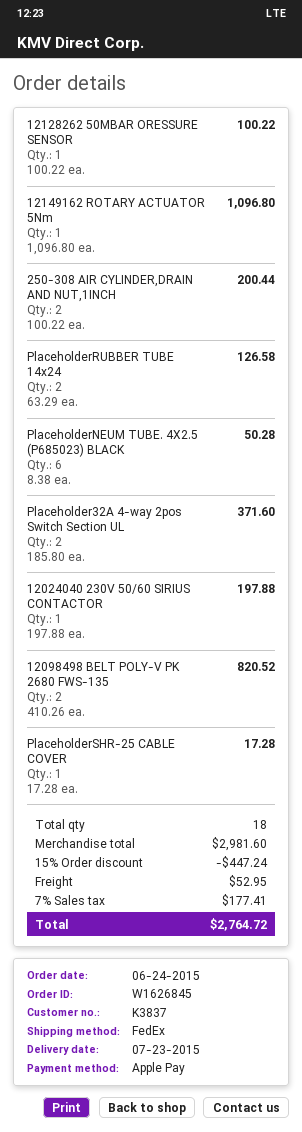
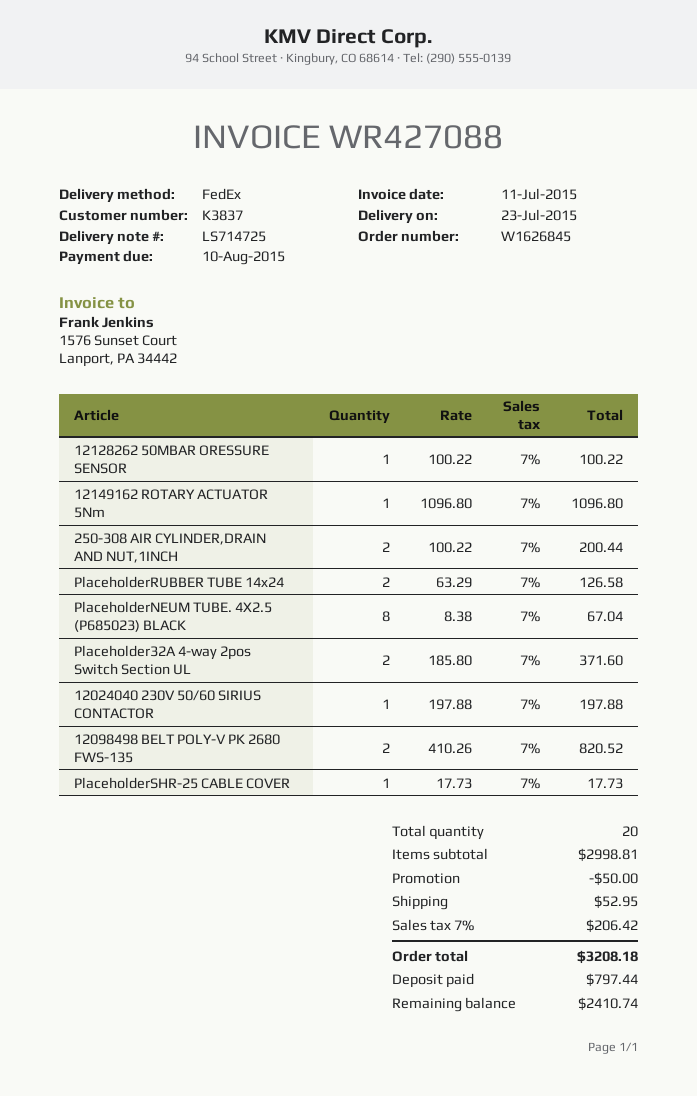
PlaceholderNEUM TUBE. 4X2.5 (P685023) BLACK: 6 x 8.38 = 50.28 -> 8 x 8.38 = 67.04
PlaceholderSHR-25 CABLE COVER: 1 x 17.28 = 17.28 -> 1 x 17.73 = 17.73
total quantity: 18 -> 20
subtotal: 2981.60 -> 2998.81
discount: 447.24 -> 50.00
tax: 7% = 177.41 -> 7% = 206.42
total: 2764.72 -> 3208.18

